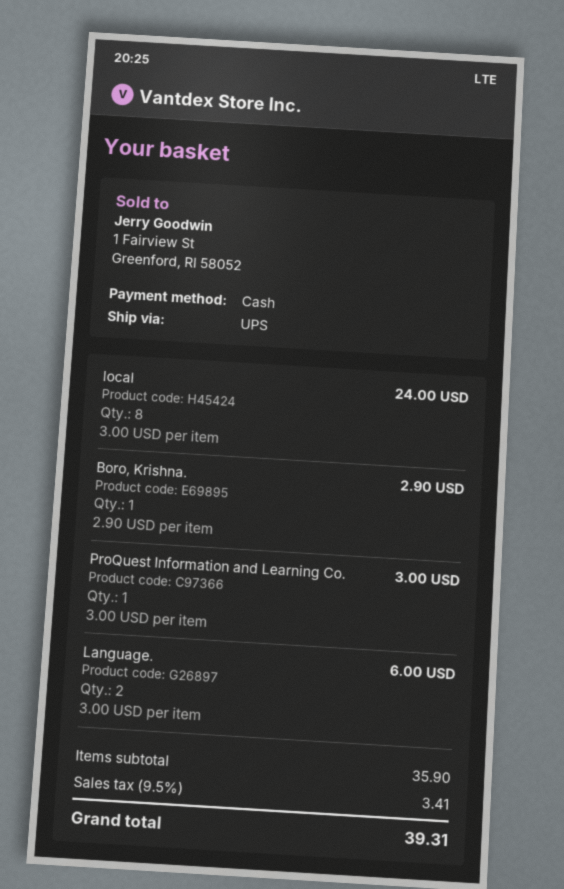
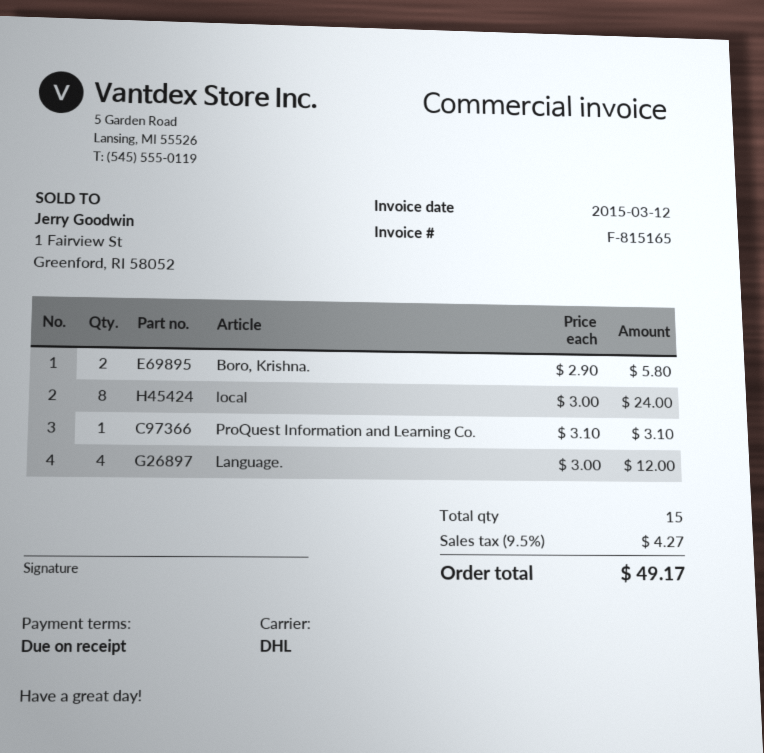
shipping method: UPS -> DHL
Boro, Krishna.: 1 x 2.90 = 2.90 -> 2 x 2.90 = 5.80
ProQuest Information and Learning Co.: 1 x 3.00 = 3.00 -> 1 x 3.10 = 3.10
Language.: 2 x 3.00 = 6.00 -> 4 x 3.00 = 12.00
tax: 9.5% = 3.41 -> 9.5% = 4.27
total: 39.31 -> 49.17

